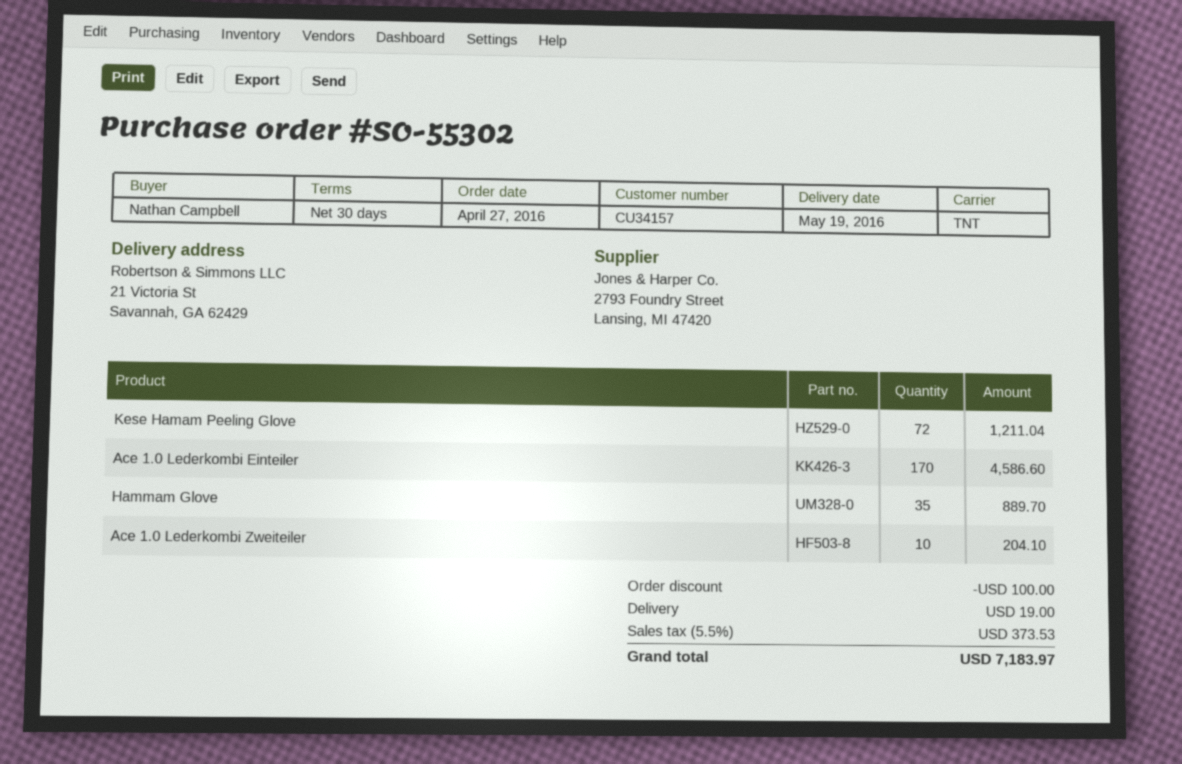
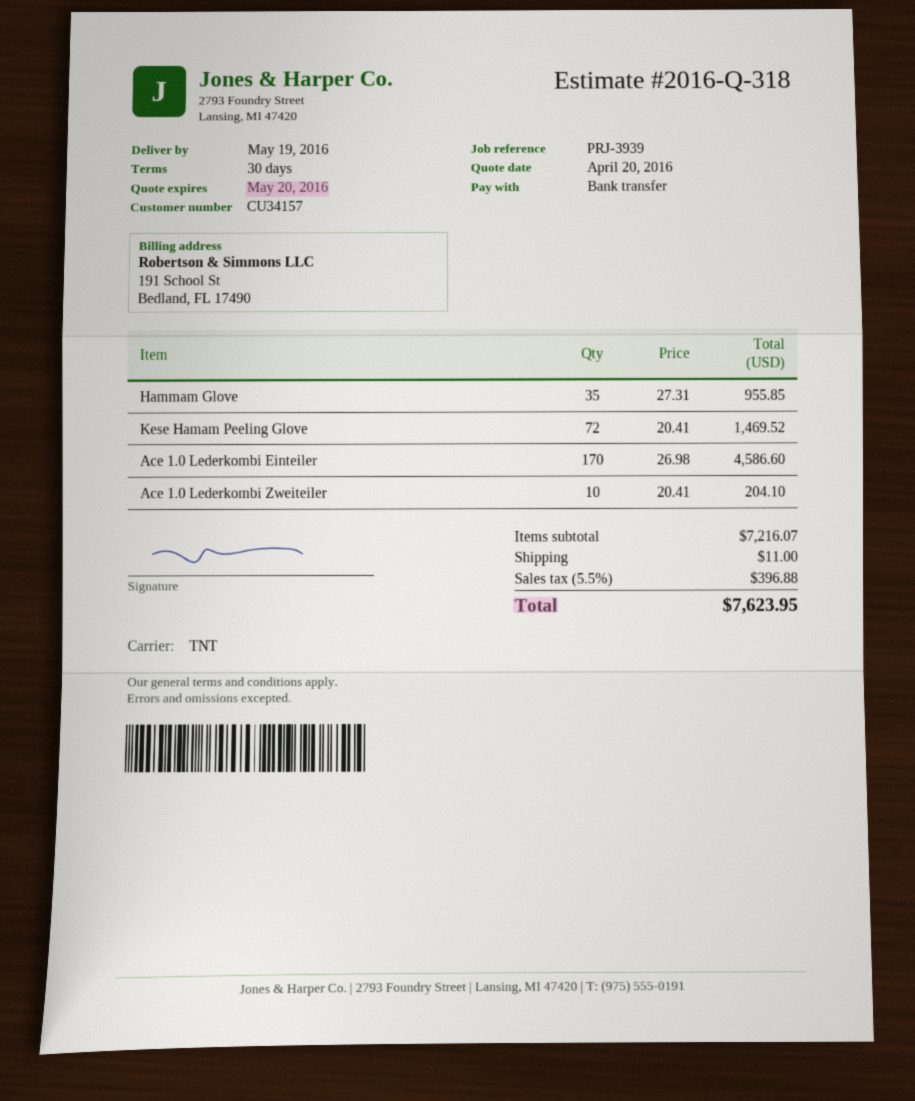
Kese Hamam Peeling Glove: 72 for 1211.04 -> 72 for 1469.52
Hammam Glove: 35 for 889.70 -> 35 for 955.85
discount: 100.00 -> none
shipping: 19.00 -> 11.00
tax: 5.5% = 373.53 -> 5.5% = 396.88
total: 7183.97 -> 7623.95

